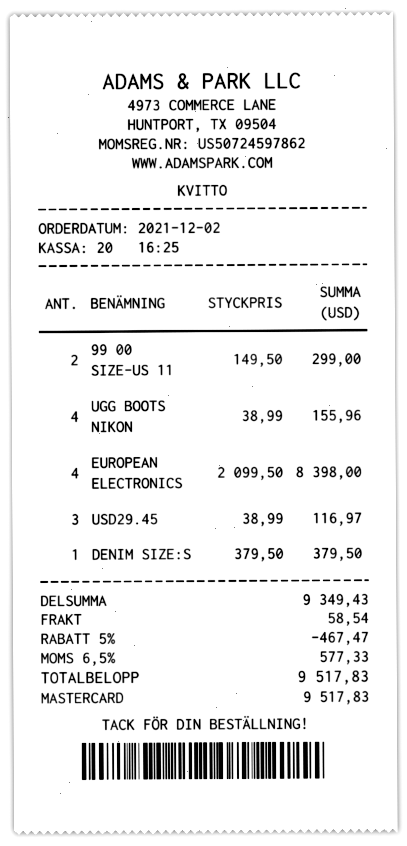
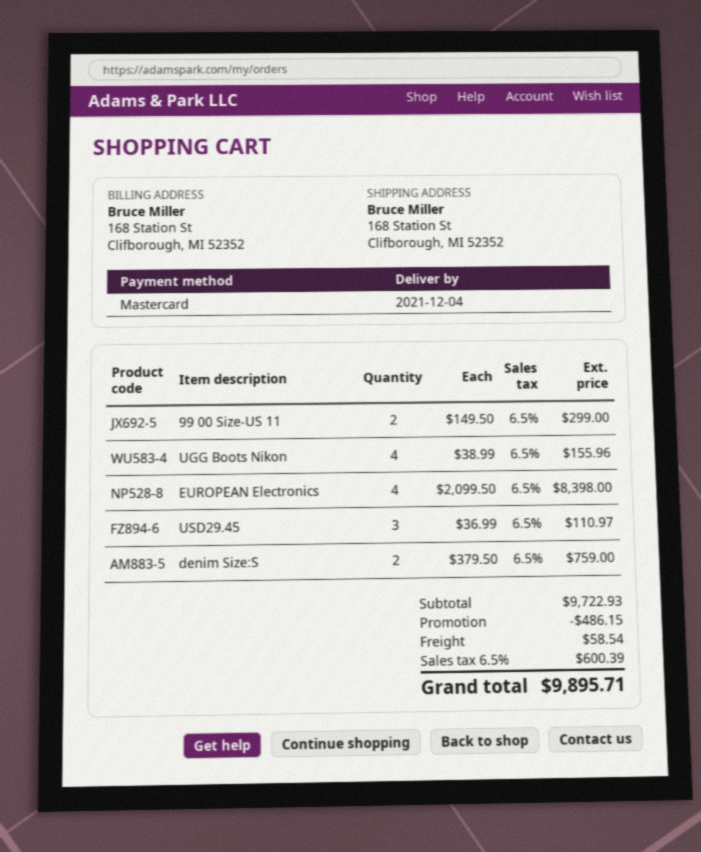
USD29.45: 3 x 38.99 = 116.97 -> 3 x 36.99 = 110.97
DENIM SIZE:S: 1 x 379.50 = 379.50 -> 2 x 379.50 = 759.00
subtotal: 9349.43 -> 9722.93
discount: 467.47 -> 486.15
tax: 6.5% = 577.33 -> 6.5% = 600.39
total: 9517.83 -> 9895.71

